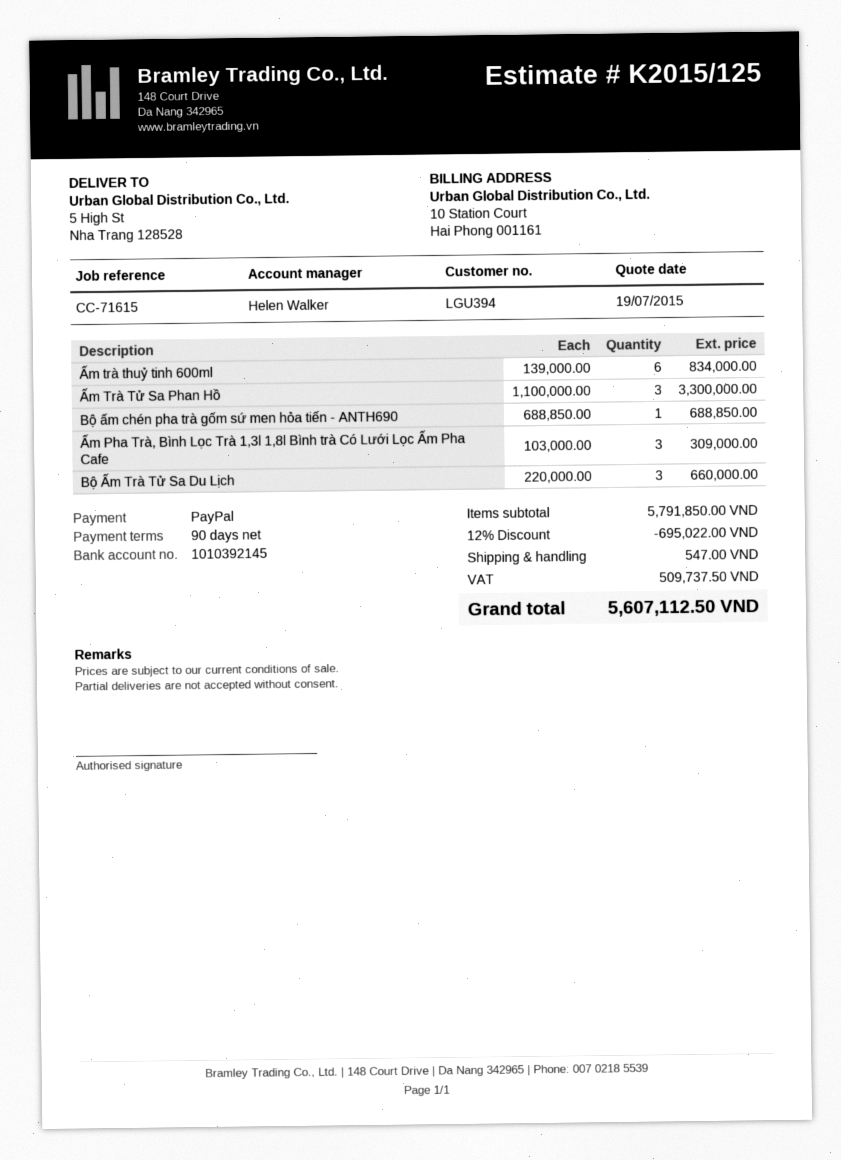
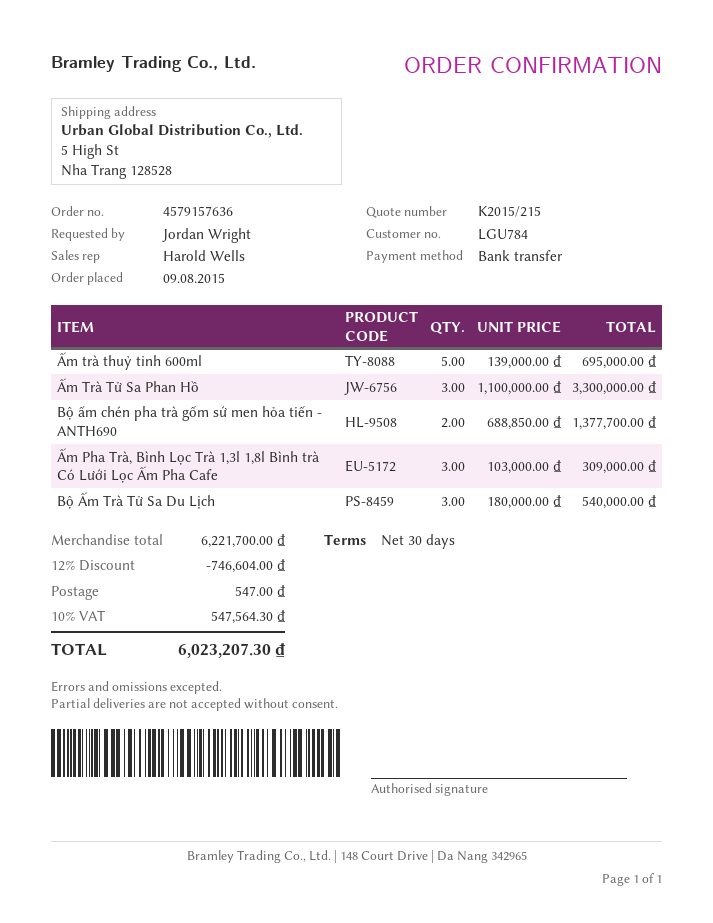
quote number: K2015/125 -> K2015/215
payment terms: 90 days -> 30 days
customer number: LGU394 -> LGU784
sales rep: Helen Walker -> Harold Wells
payment method: PayPal -> bank transfer
Ấm trà thuỷ tinh 600ml: 6 x 139000.00 = 834000.00 -> 5 x 139000.00 = 695000.00
Bộ ấm chén pha trà gốm sứ men hỏa tiến - ANTH690: 1 x 688850.00 = 688850.00 -> 2 x 688850.00 = 1377700.00
Bộ Ấm Trà Tử Sa Du Lịch: 3 x 220000.00 = 660000.00 -> 3 x 180000.00 = 540000.00
subtotal: 5791850.00 -> 6221700.00
discount: 12% = 695022.00 -> 12% = 746604.00
tax: 509737.50 -> 547564.30
total: 5607112.50 -> 6023207.30

